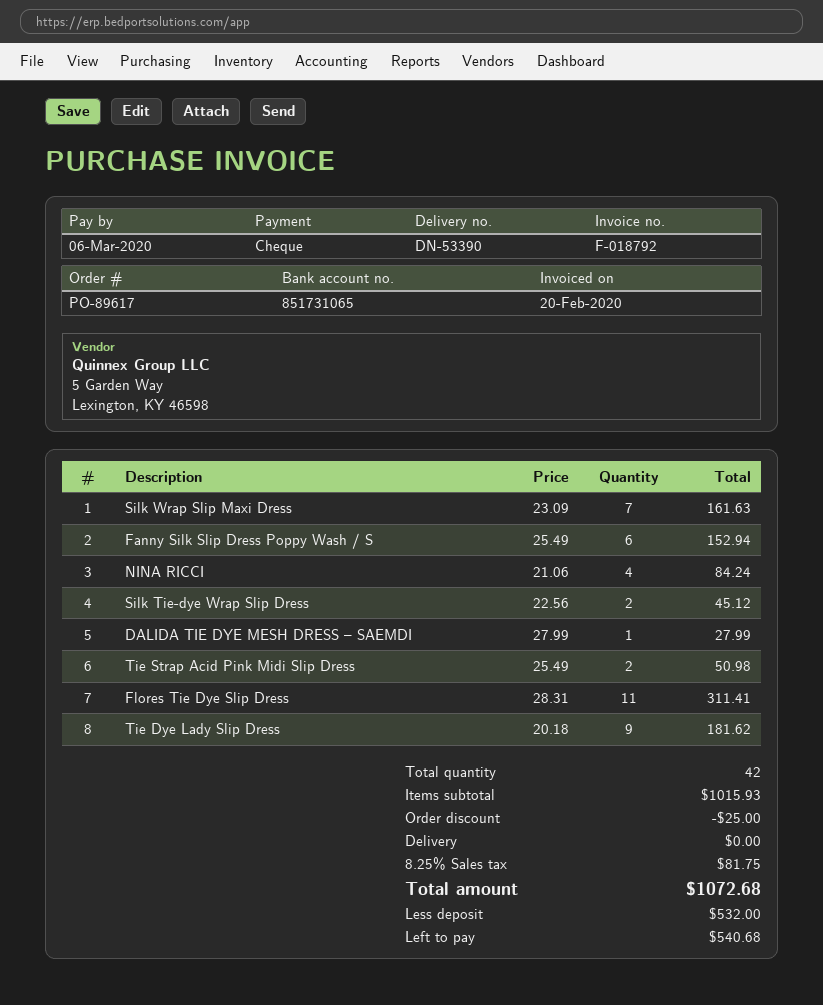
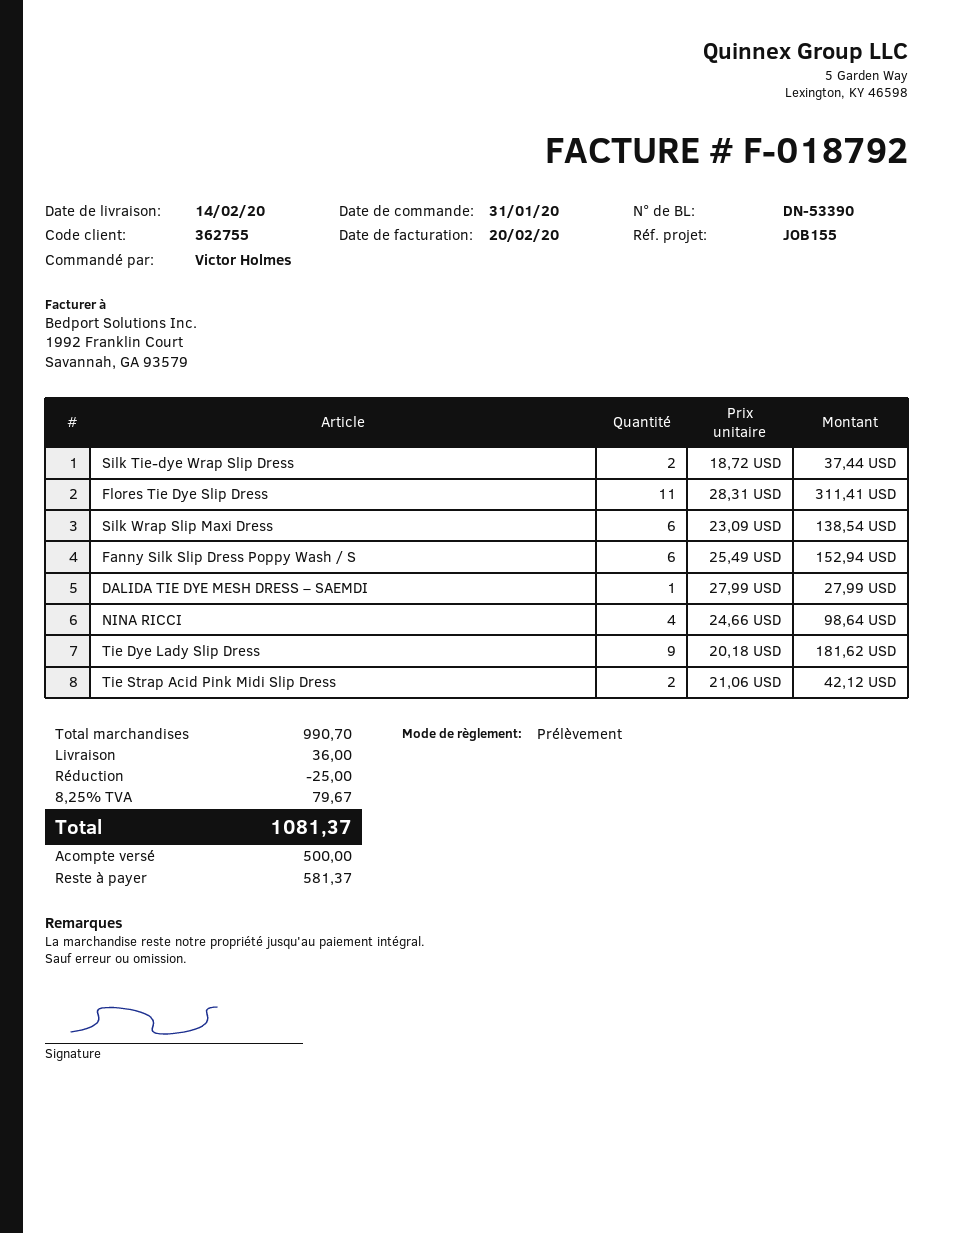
payment method: cheque -> direct debit
Silk Wrap Slip Maxi Dress: 7 x 23.09 = 161.63 -> 6 x 23.09 = 138.54
NINA RICCI: 4 x 21.06 = 84.24 -> 4 x 24.66 = 98.64
Silk Tie-dye Wrap Slip Dress: 2 x 22.56 = 45.12 -> 2 x 18.72 = 37.44
Tie Strap Acid Pink Midi Slip Dress: 2 x 25.49 = 50.98 -> 2 x 21.06 = 42.12
subtotal: 1015.93 -> 990.70
shipping: 0.00 -> 36.00
tax: 8.25% = 81.75 -> 8.25% = 79.67
total: 1072.68 -> 1081.37
deposit: 532.00 -> 500.00
balance: 540.68 -> 581.37

